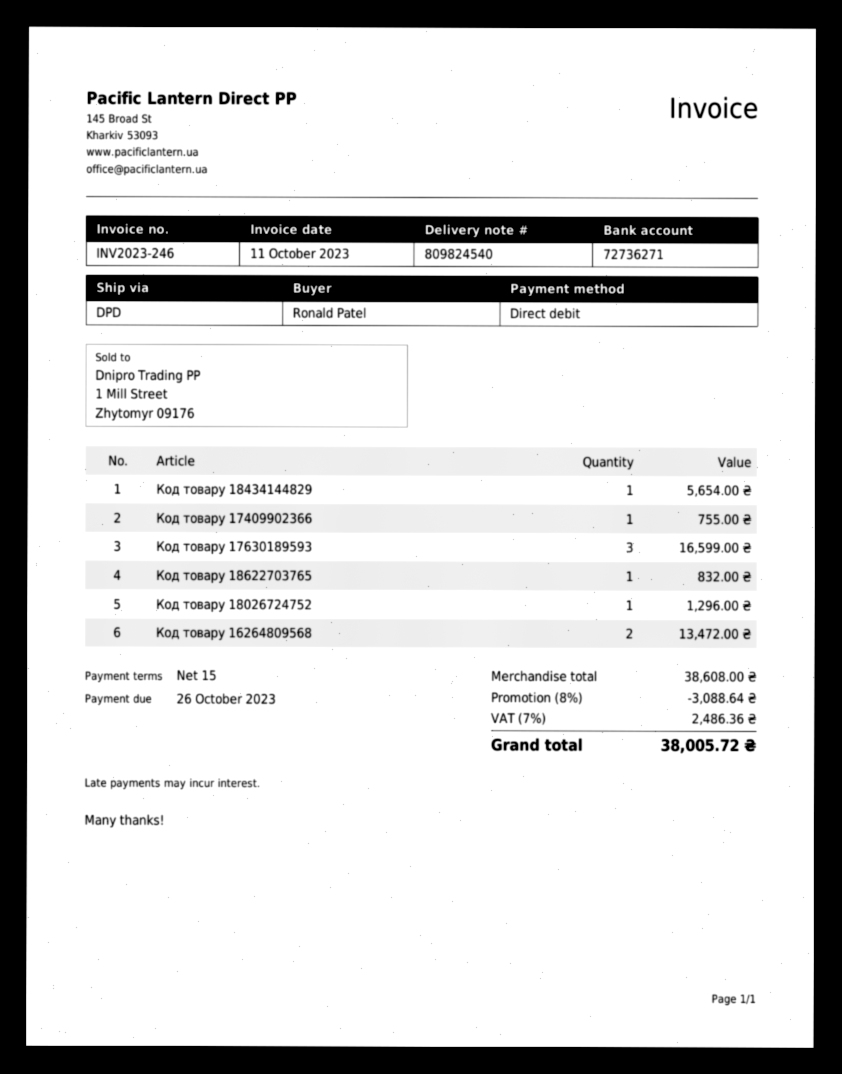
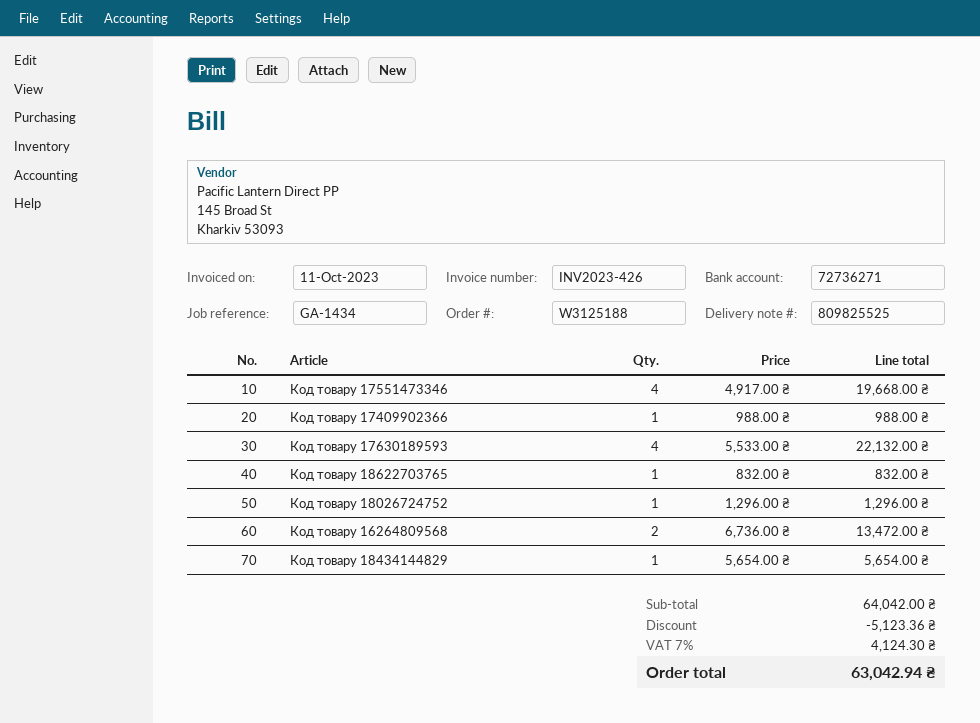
delivery note number: 809824540 -> 809825525
invoice number: INV2023-246 -> INV2023-426
Код товару 17409902366: 1 for 755.00 -> 1 for 988.00
Код товару 17630189593: 3 for 16599.00 -> 4 for 22132.00
Код товару 17551473346: none -> 4 for 19668.00
subtotal: 38608.00 -> 64042.00
discount: 3088.64 -> 5123.36
tax: 7% = 2486.36 -> 7% = 4124.30
total: 38005.72 -> 63042.94

